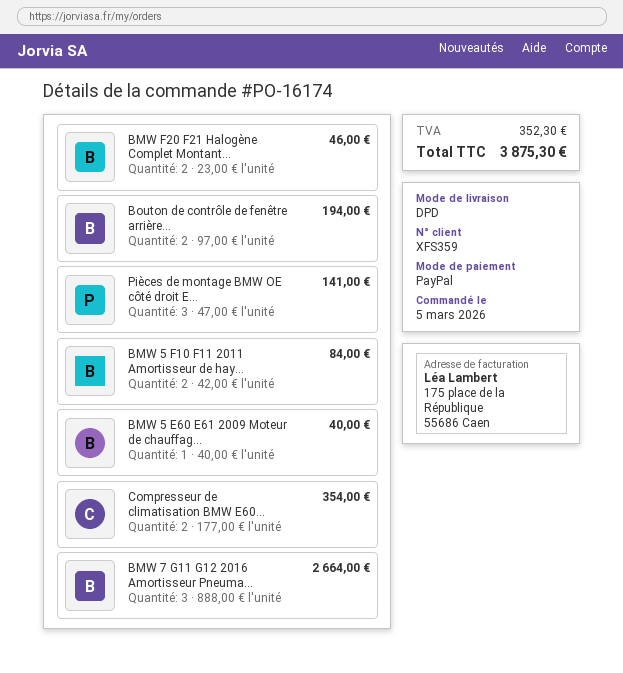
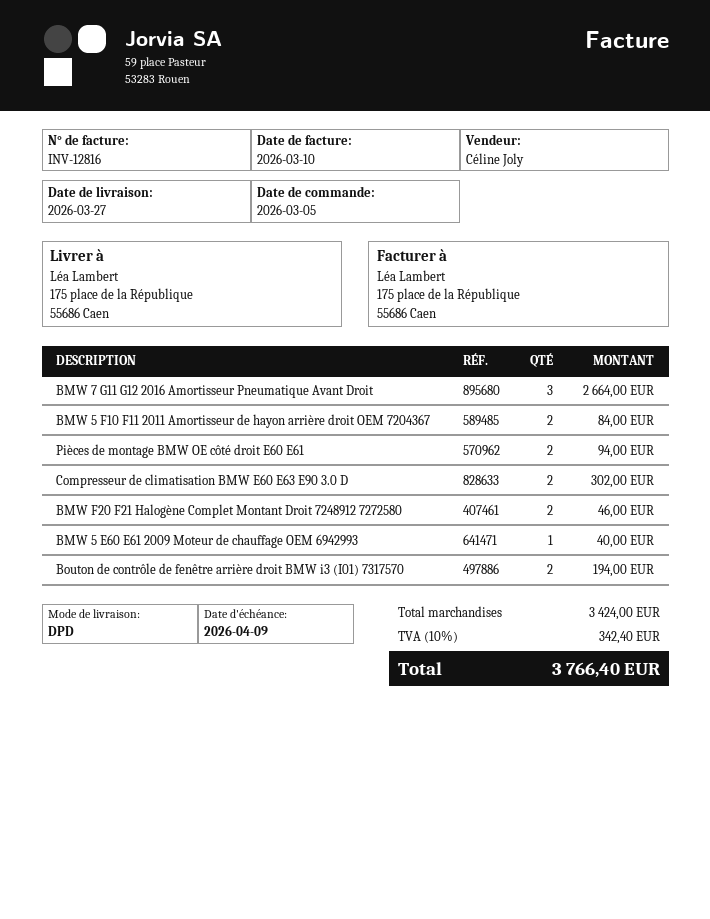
Pièces de montage BMW OE côté droit E...: 3 for 141.00 -> 2 for 94.00
Compresseur de climatisation BMW E60...: 2 for 354.00 -> 2 for 302.00
tax: 352.30 -> 342.40
total: 3875.30 -> 3766.40

